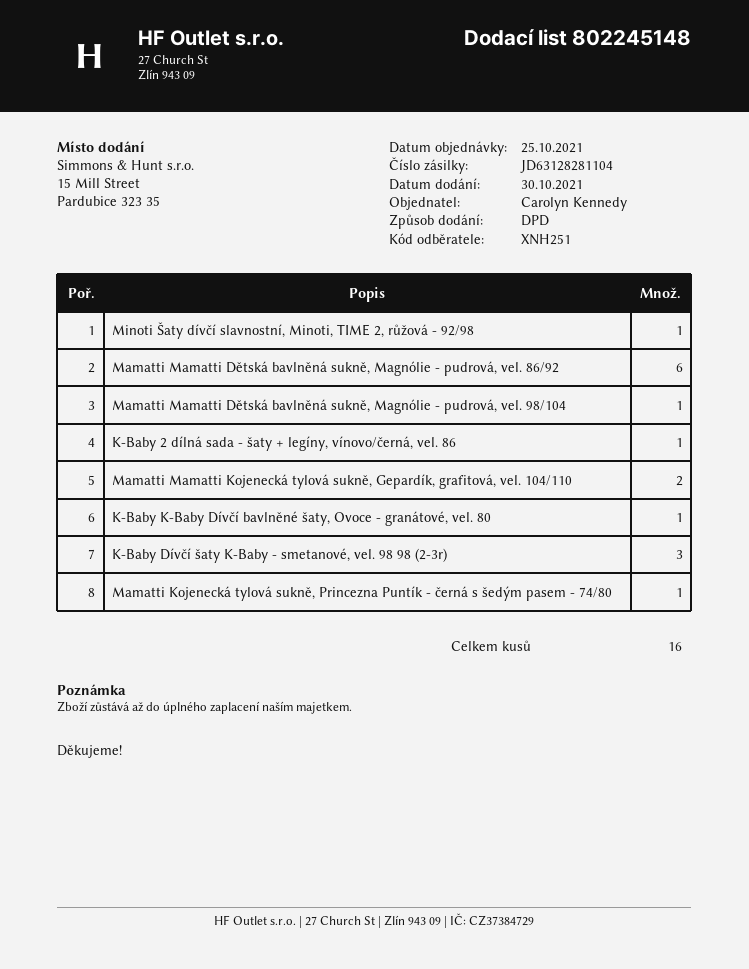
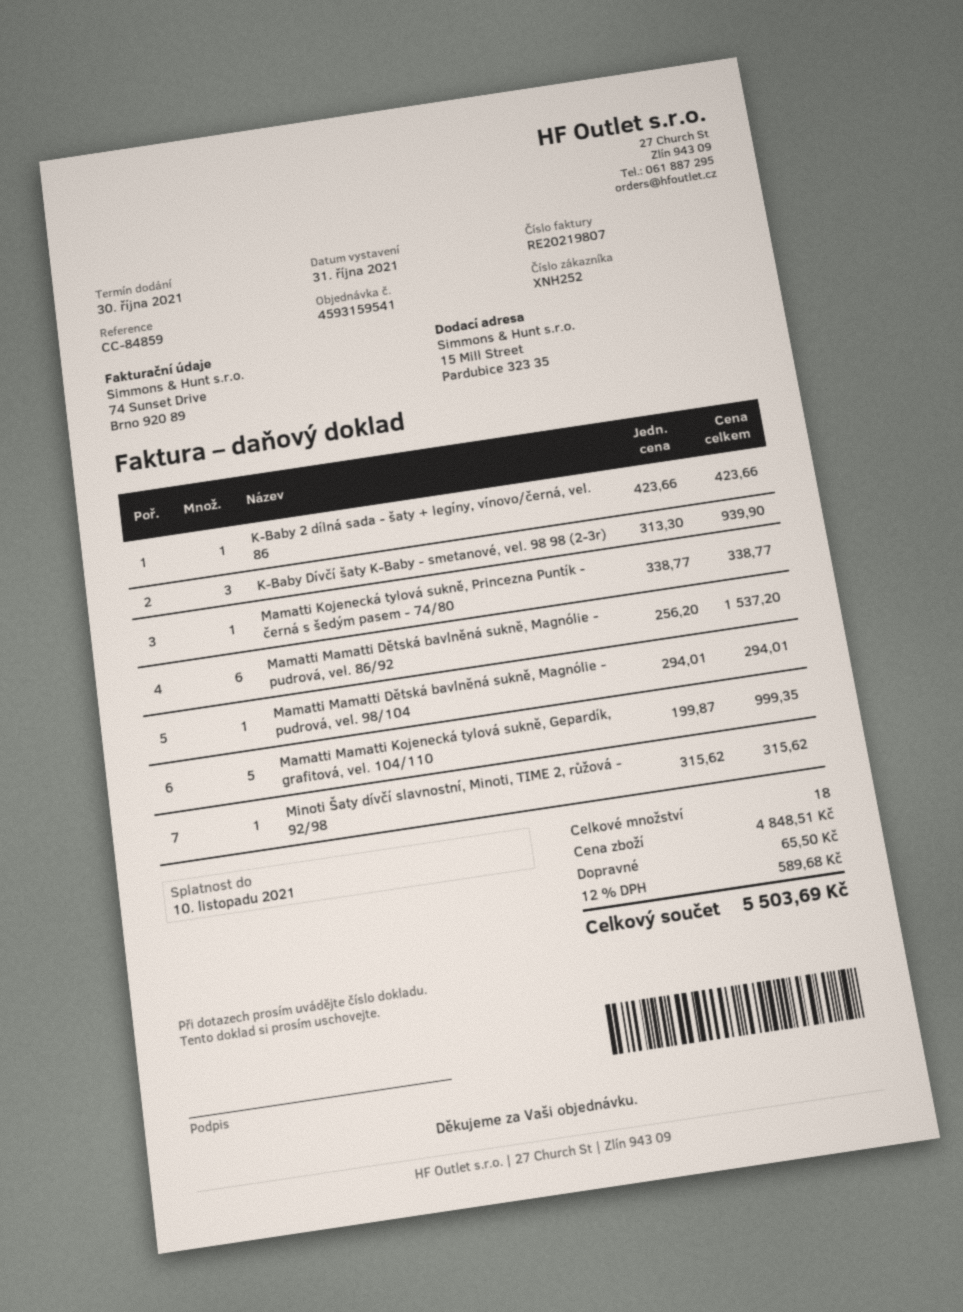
customer number: XNH251 -> XNH252
Mamatti Mamatti Kojenecká tylová sukně, Gepardík, grafitová, vel. 104/110: 2 -> 5
K-Baby K-Baby Dívčí bavlněné šaty, Ovoce - granátové, vel. 80: 1 -> none
total quantity: 16 -> 18

